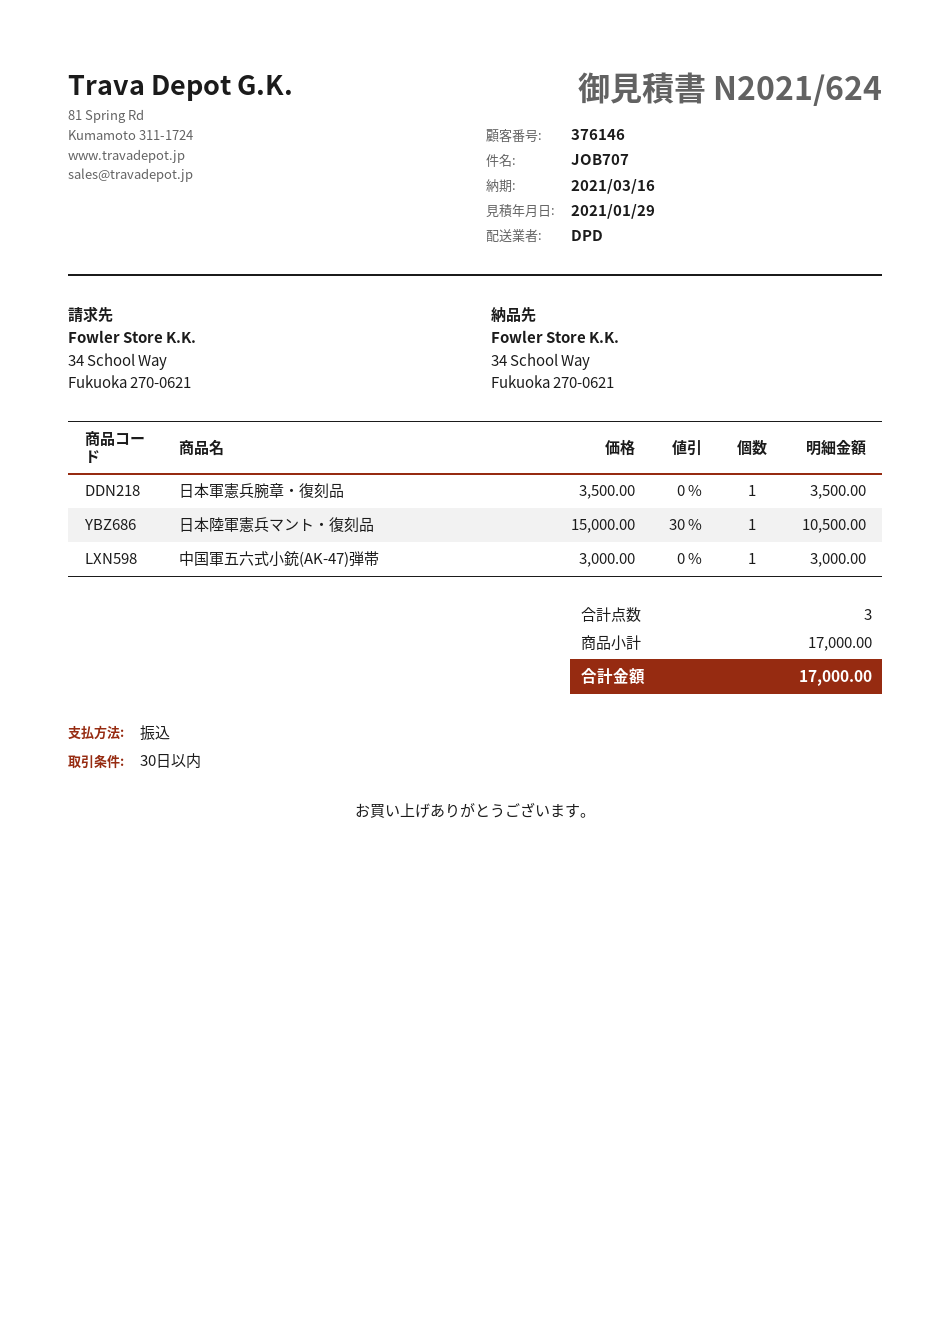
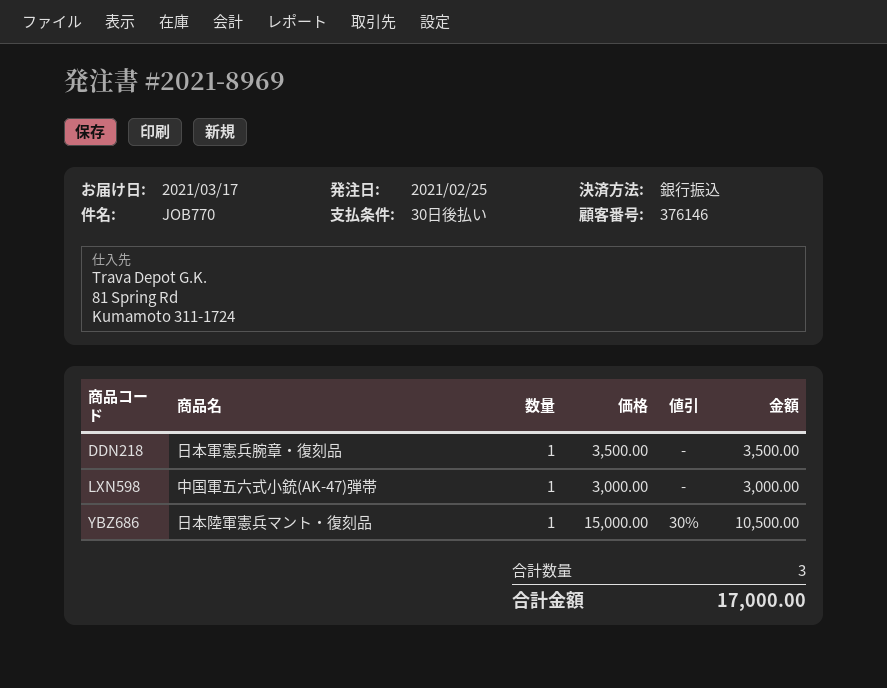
delivery date: 2021-03-16 -> 2021-03-17
reference: JOB707 -> JOB770

